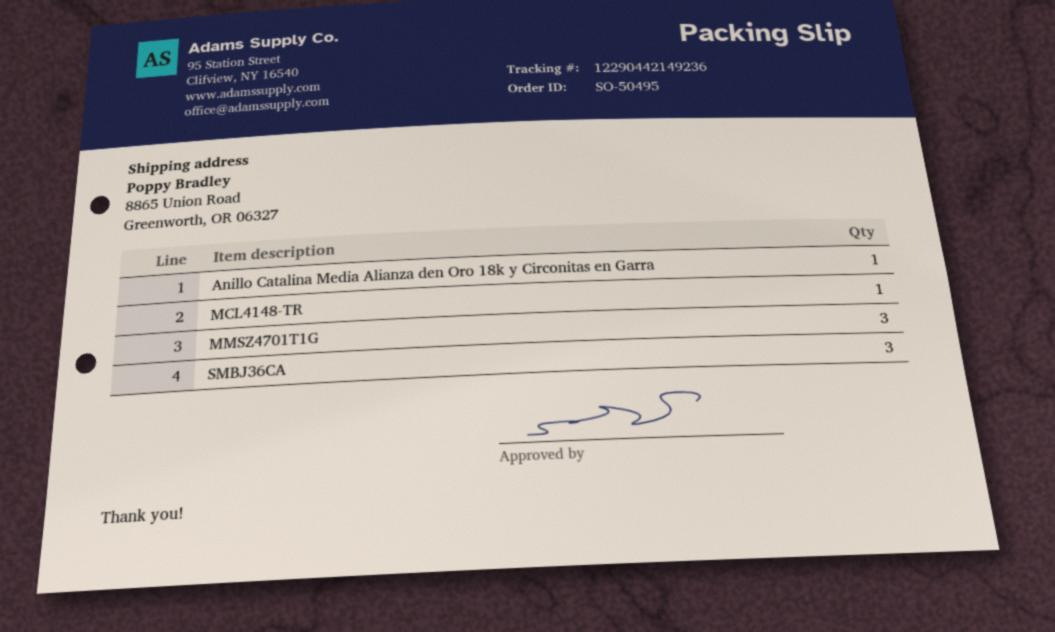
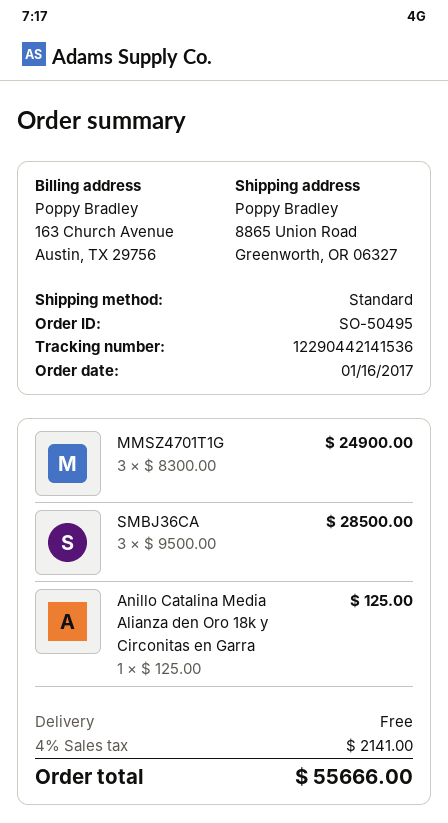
tracking number: 12290442149236 -> 12290442141536
MCL4148-TR: 1 -> none

